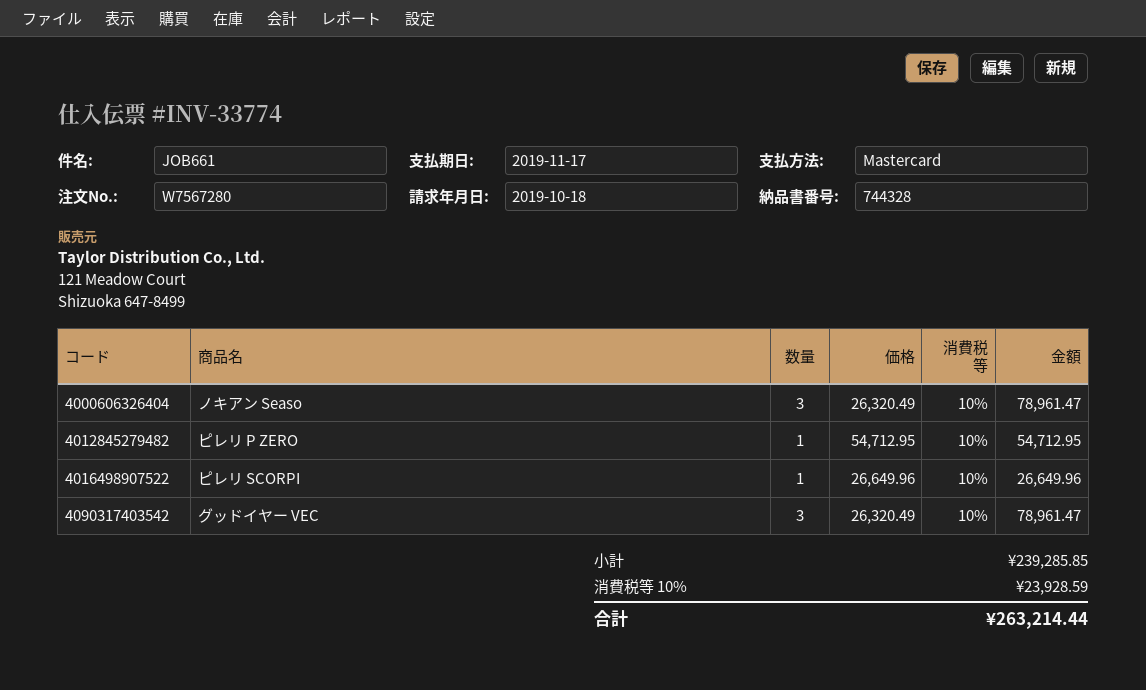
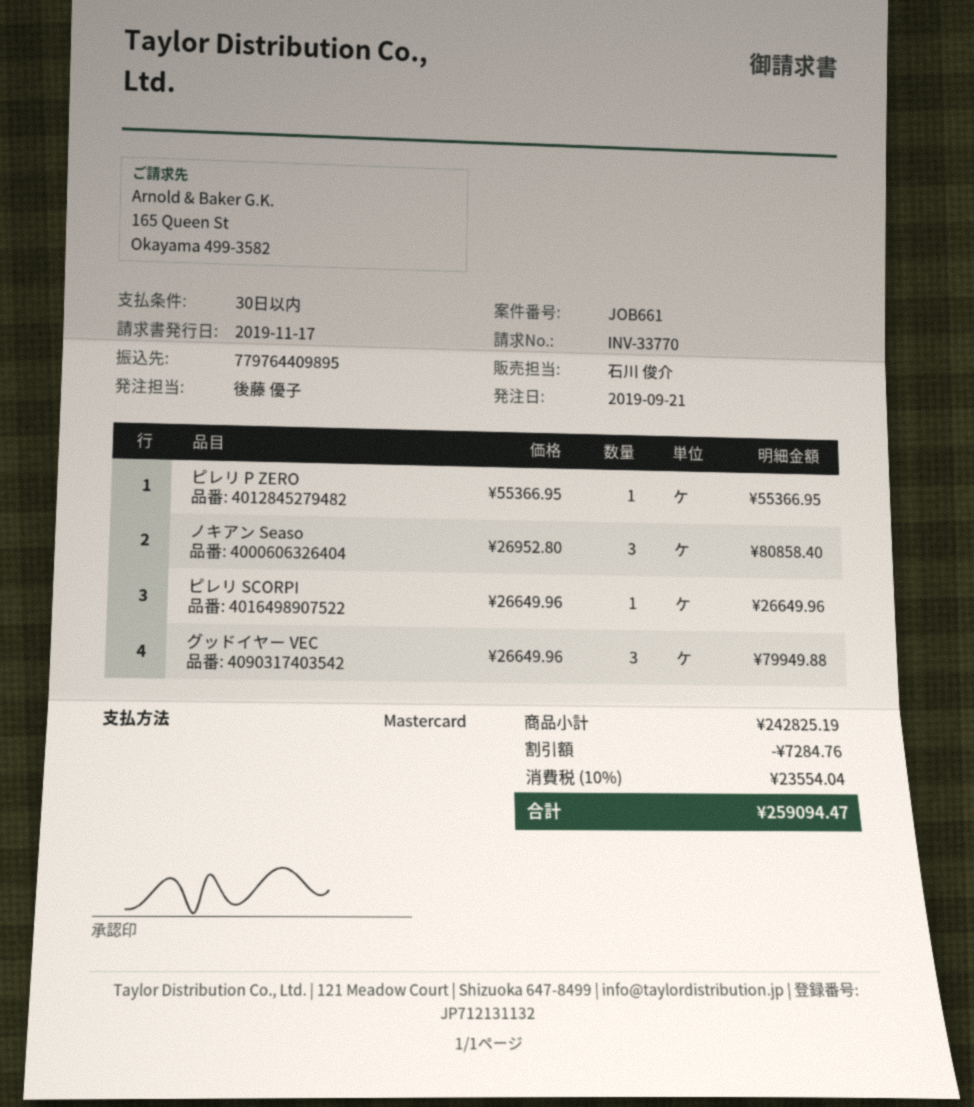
invoice number: INV-33774 -> INV-33770
invoice date: 2019-10-18 -> 2019-11-17
ノキアン Seaso: 3 x 26320.49 = 78961.47 -> 3 x 26952.80 = 80858.40
ピレリ P ZERO: 1 x 54712.95 = 54712.95 -> 1 x 55366.95 = 55366.95
グッドイヤー VEC: 3 x 26320.49 = 78961.47 -> 3 x 26649.96 = 79949.88
subtotal: 239285.85 -> 242825.19
discount: none -> 7284.76
tax: 10% = 23928.59 -> 10% = 23554.04
total: 263214.44 -> 259094.47

